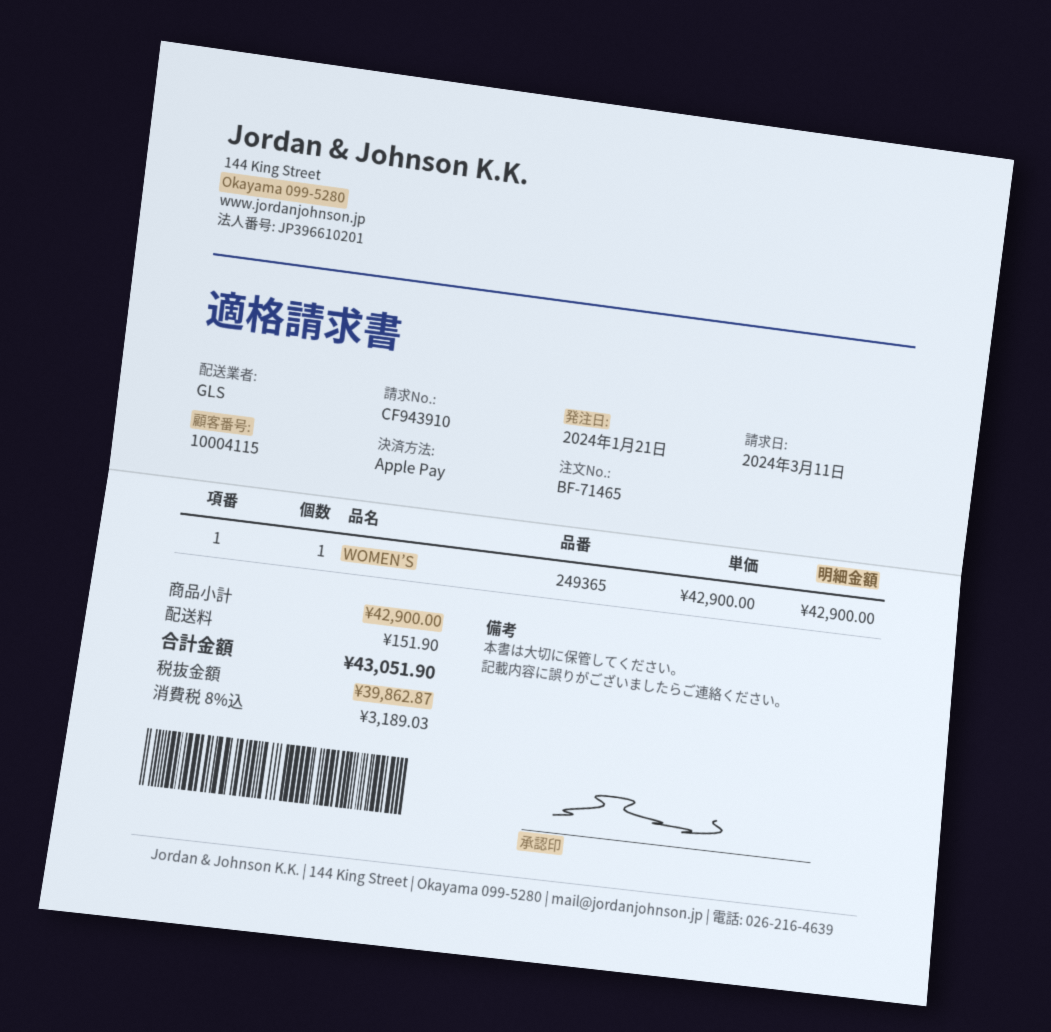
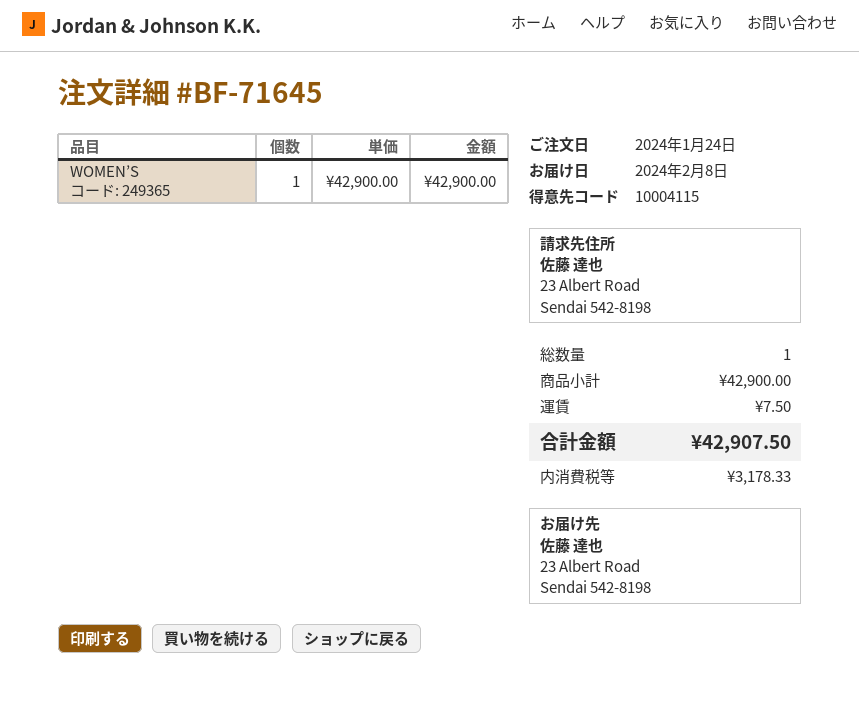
order number: BF-71465 -> BF-71645
order date: 2024-01-21 -> 2024-01-24
shipping: 151.90 -> 7.50
tax: 3189.03 -> 3178.33
total: 43051.90 -> 42907.50

